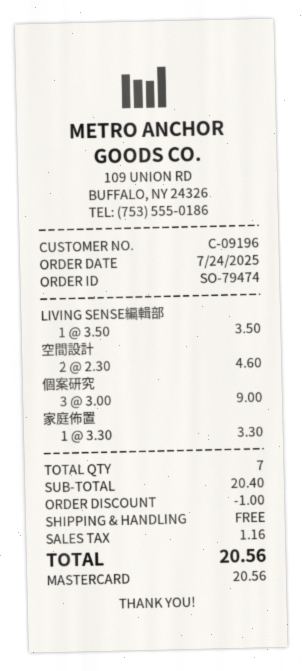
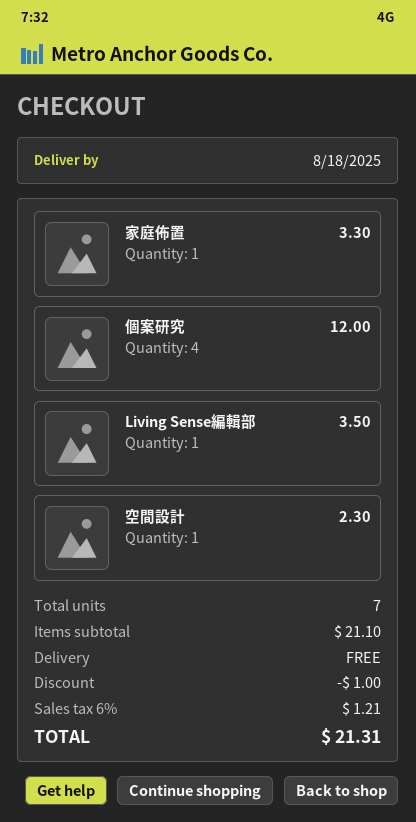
空間設計: 2 for 4.60 -> 1 for 2.30
個案研究: 3 for 9.00 -> 4 for 12.00
subtotal: 20.40 -> 21.10
tax: 1.16 -> 1.21
total: 20.56 -> 21.31

